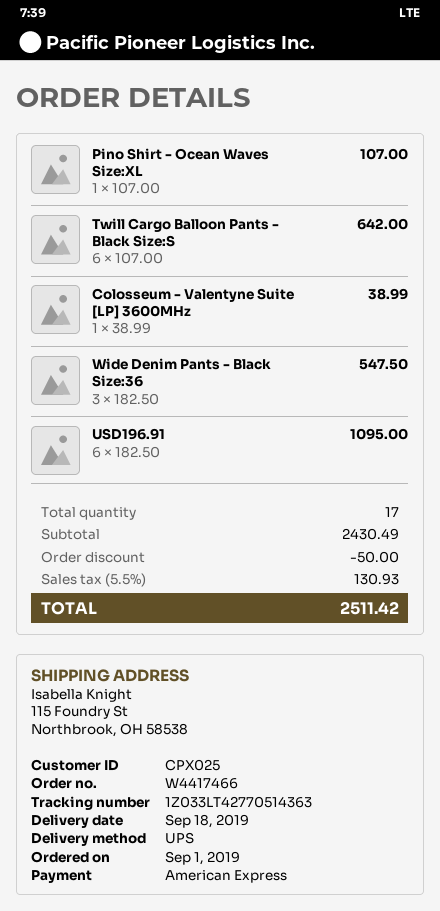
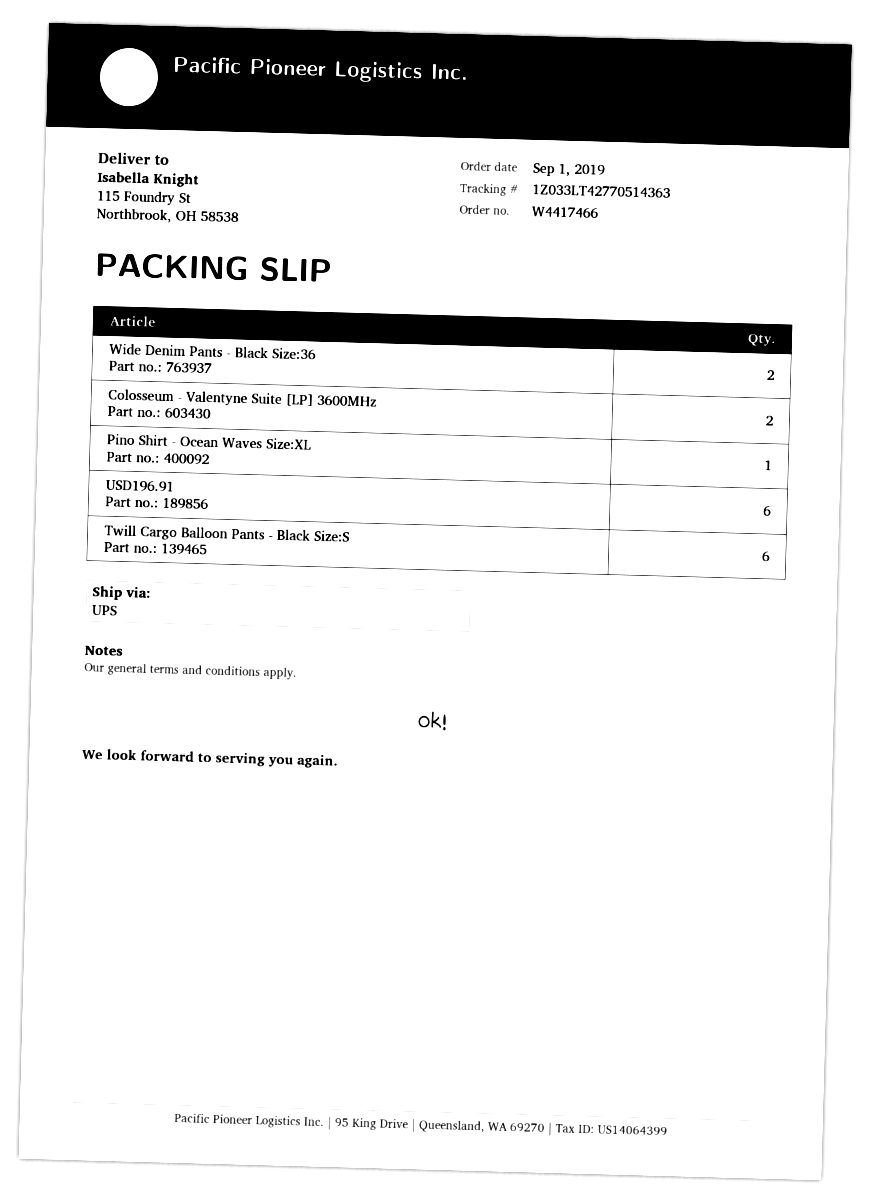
Colosseum - Valentyne Suite [LP] 3600MHz: 1 -> 2
Wide Denim Pants - Black Size:36: 3 -> 2

